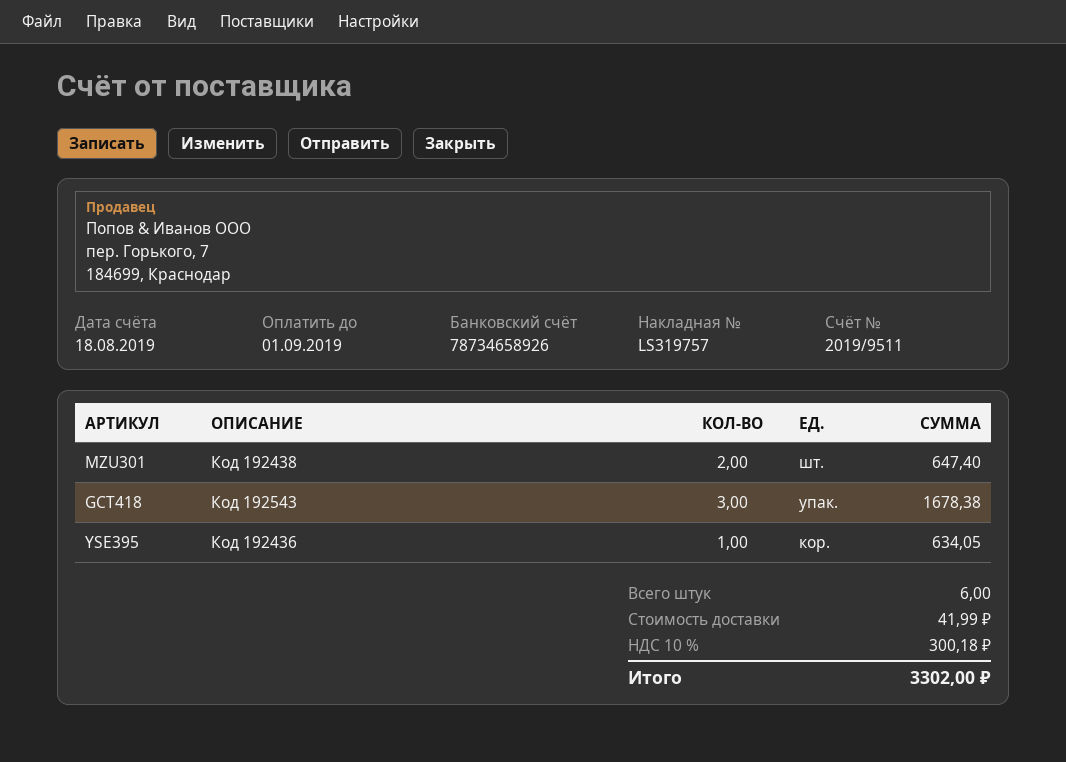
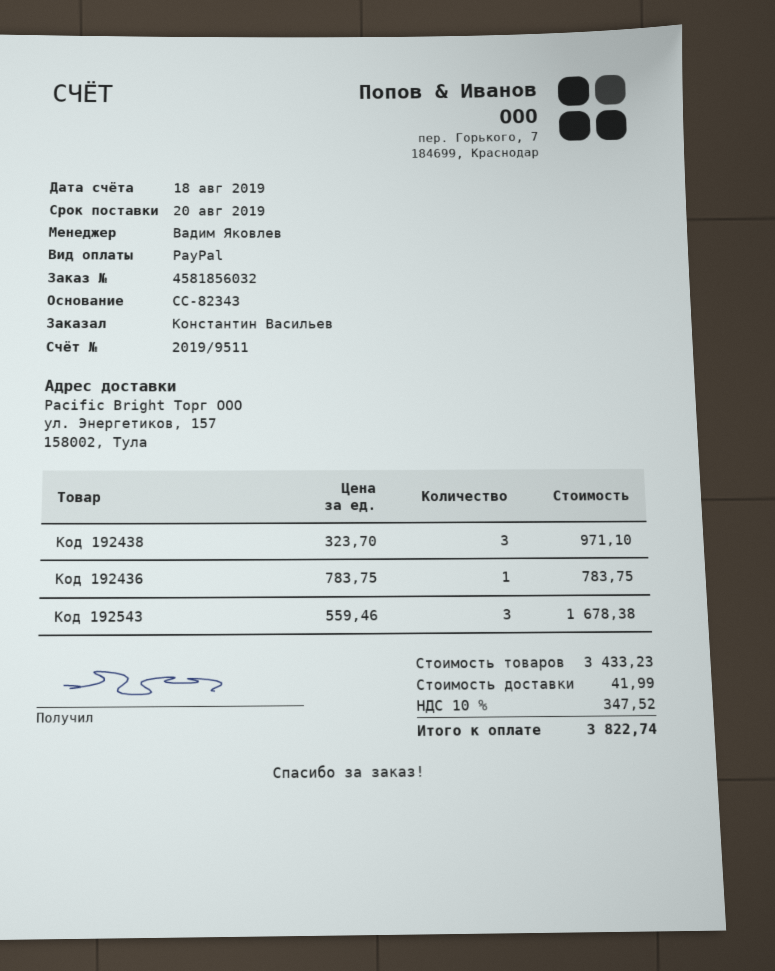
Код 192438: 2 for 647.40 -> 3 for 971.10
Код 192436: 1 for 634.05 -> 1 for 783.75
tax: 10% = 300.18 -> 10% = 347.52
total: 3302.00 -> 3822.74

